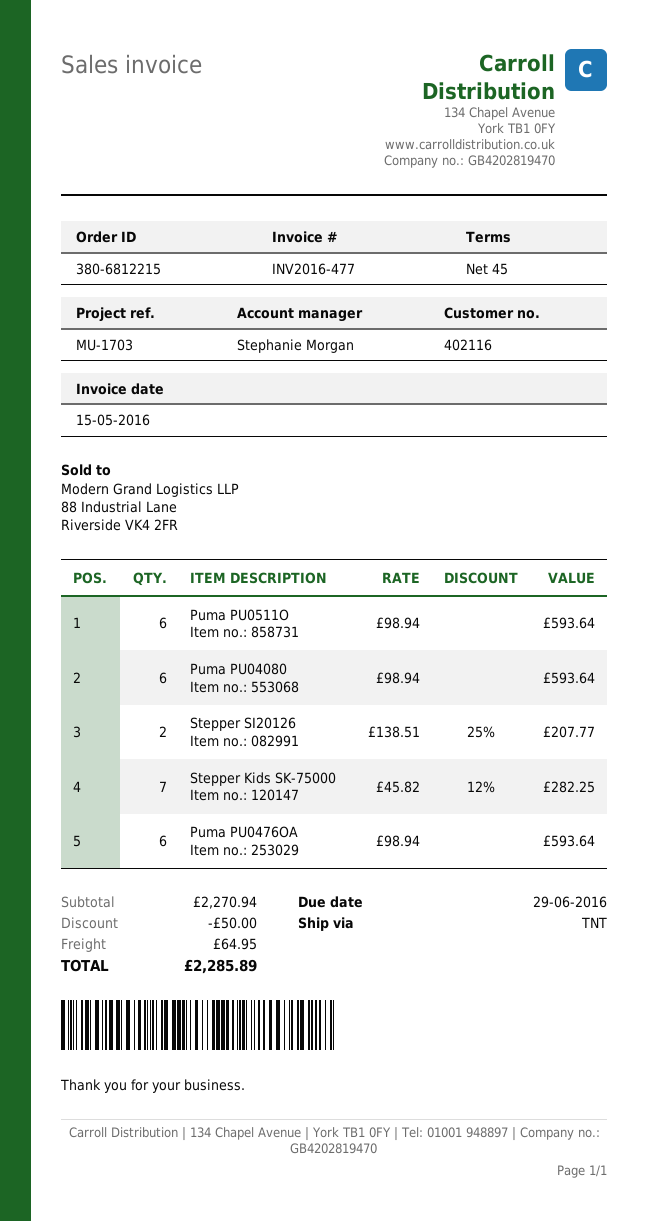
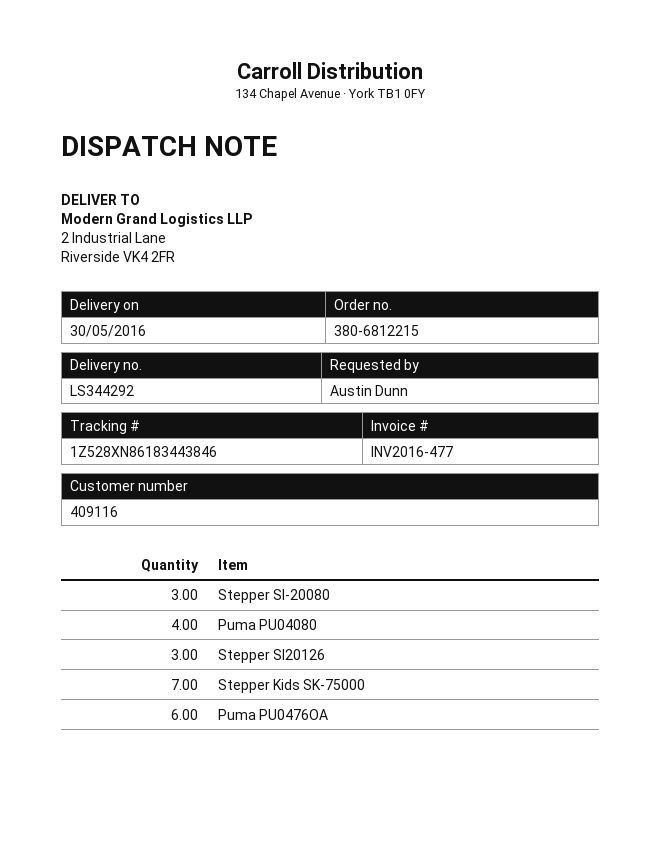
customer number: 402116 -> 409116
Puma PU0511O: 6 -> none
Puma PU04080: 6 -> 4
Stepper SI20126: 2 -> 3
Stepper SI-20080: none -> 3

